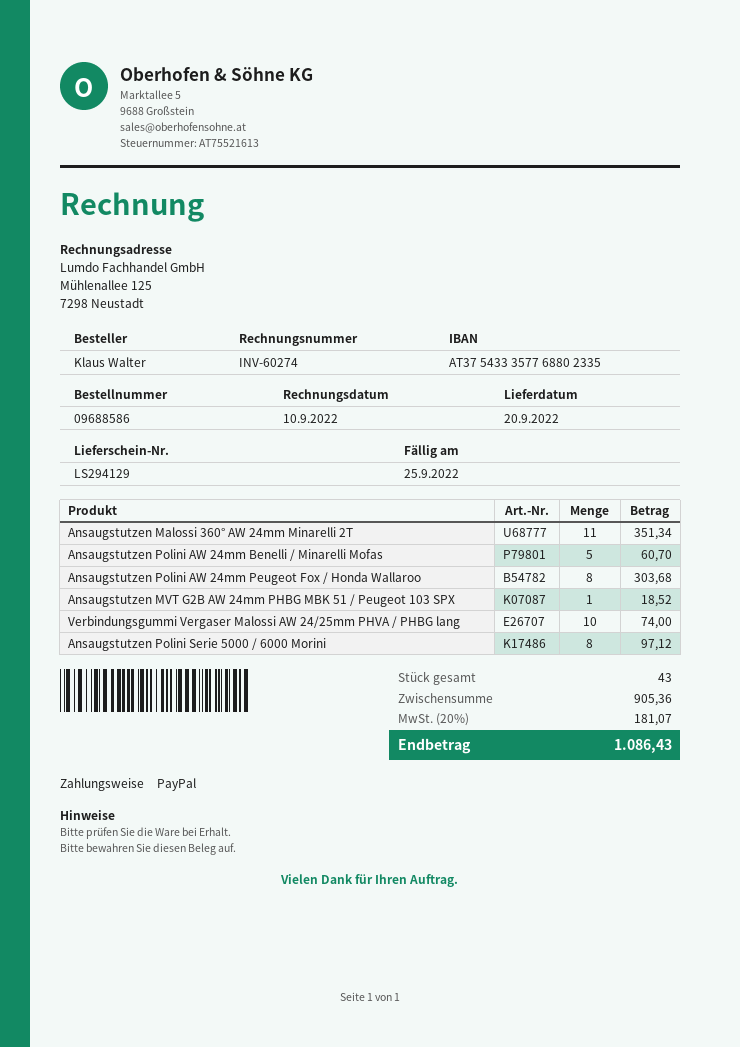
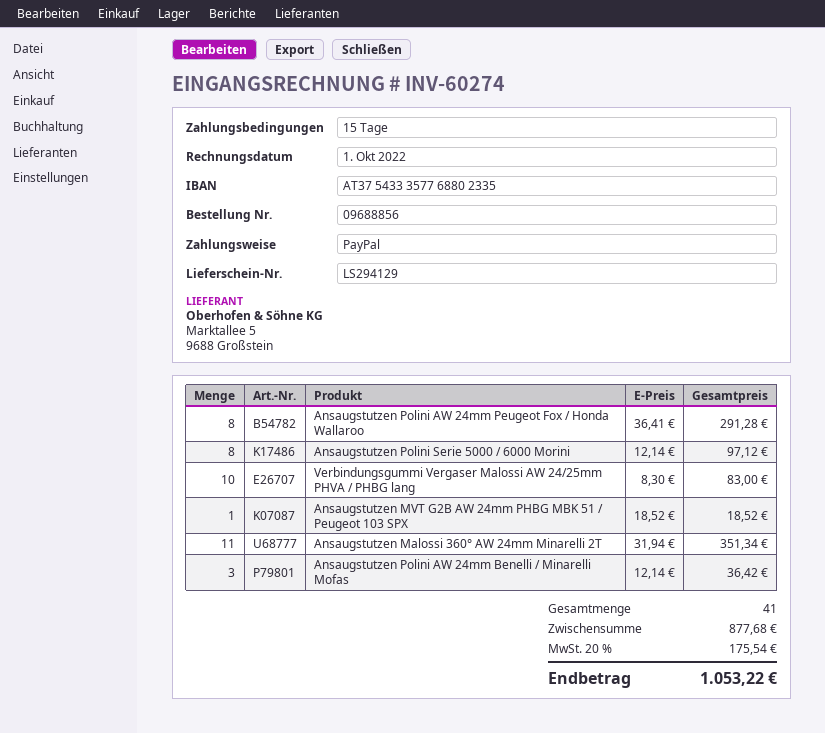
order number: 09688586 -> 09688856
invoice date: 2022-09-10 -> 2022-10-01
Ansaugstutzen Polini AW 24mm Benelli / Minarelli Mofas: 5 for 60.70 -> 3 for 36.42
Ansaugstutzen Polini AW 24mm Peugeot Fox / Honda Wallaroo: 8 for 303.68 -> 8 for 291.28
Verbindungsgummi Vergaser Malossi AW 24/25mm PHVA / PHBG lang: 10 for 74.00 -> 10 for 83.00
total quantity: 43 -> 41
subtotal: 905.36 -> 877.68
tax: 20% = 181.07 -> 20% = 175.54
total: 1086.43 -> 1053.22

